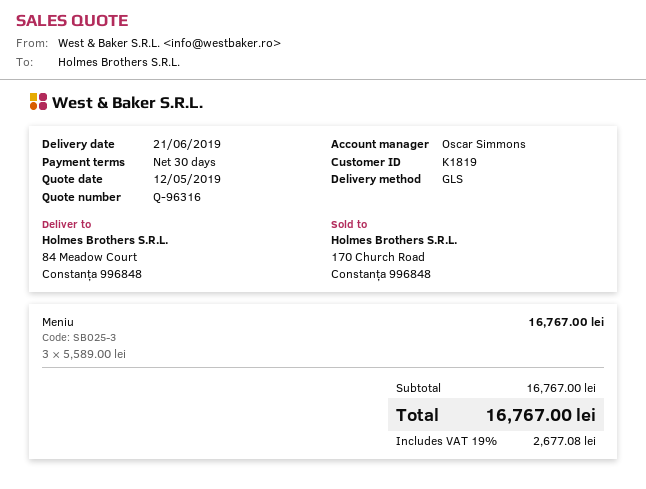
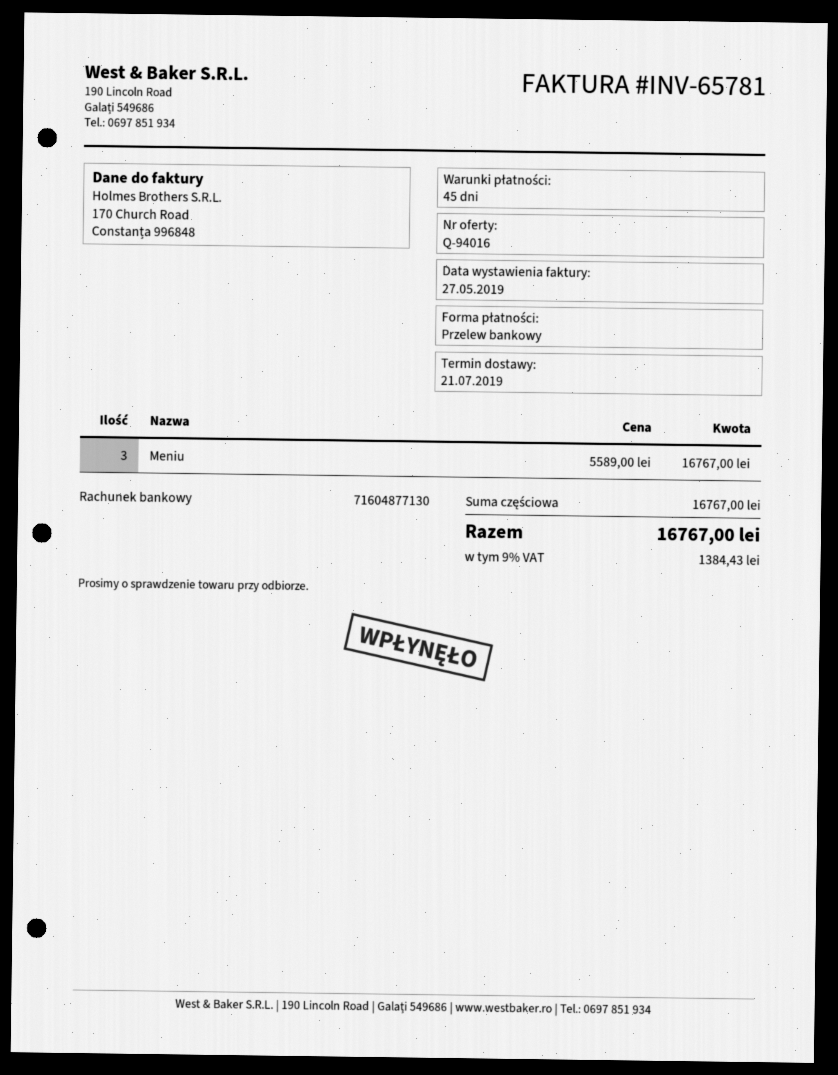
quote number: Q-96316 -> Q-94016
delivery date: 2019-06-21 -> 2019-07-21
payment terms: 30 days -> 45 days
tax: 19% = 2677.08 -> 9% = 1384.43

